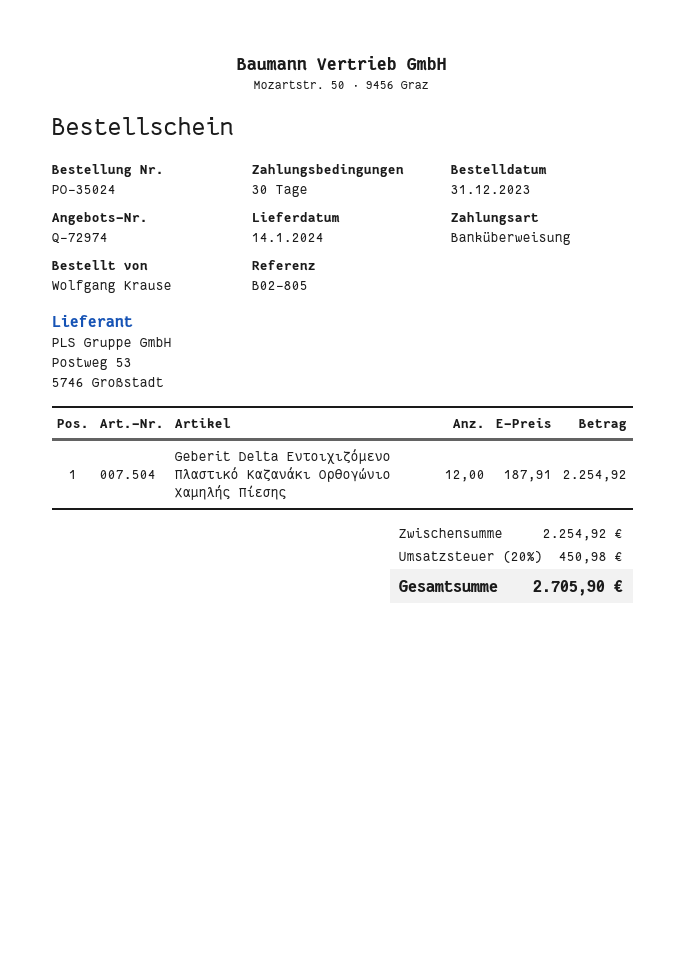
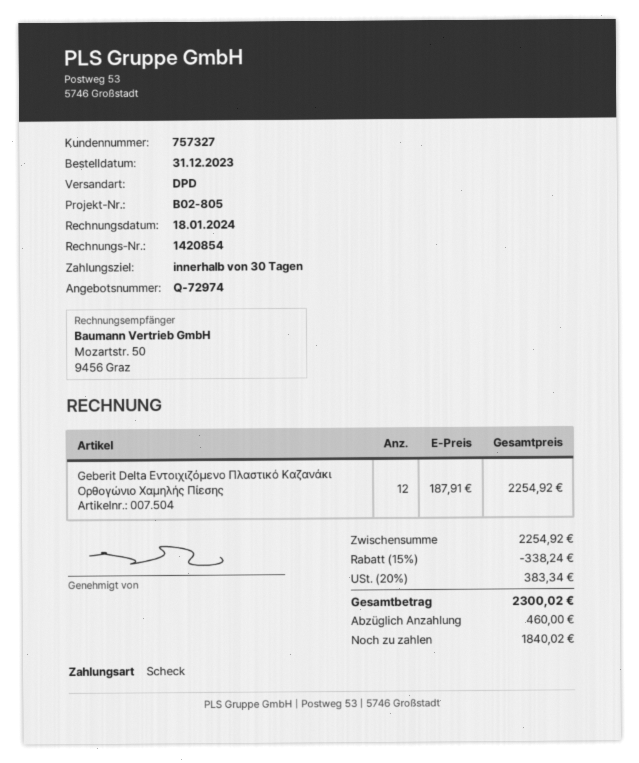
payment method: bank transfer -> cheque
discount: none -> 15% = 338.24
tax: 20% = 450.98 -> 20% = 383.34
total: 2705.90 -> 2300.02

